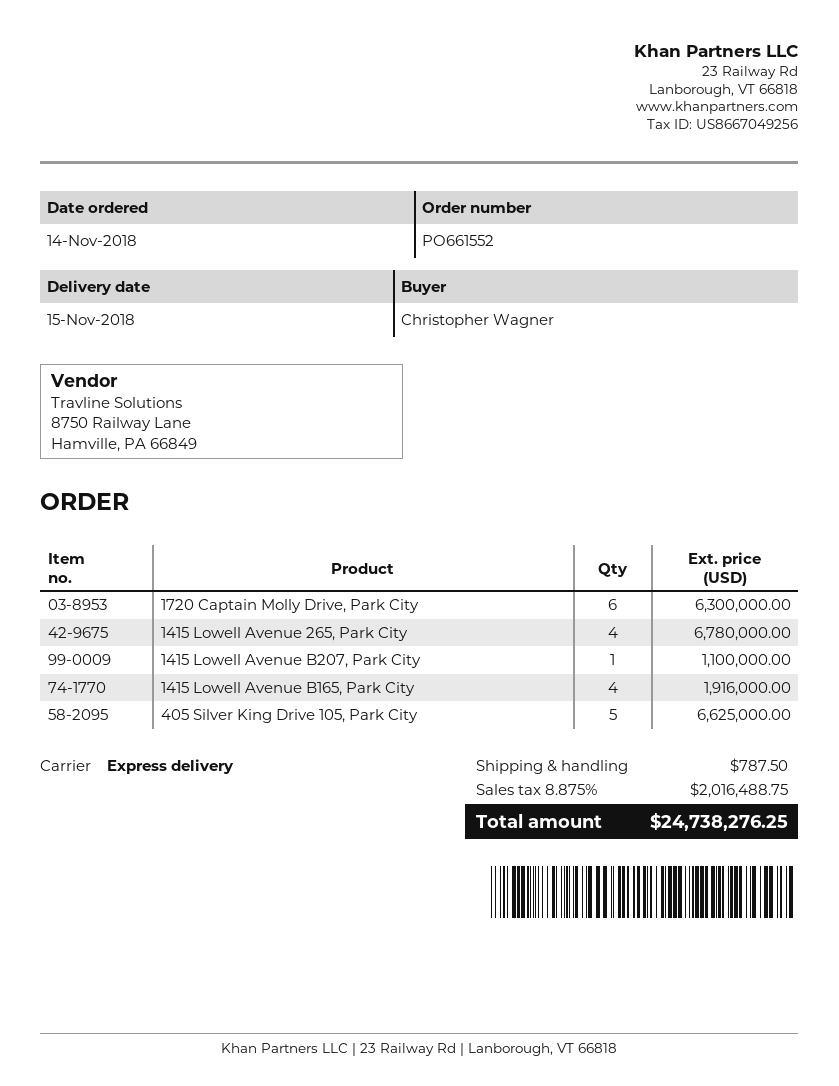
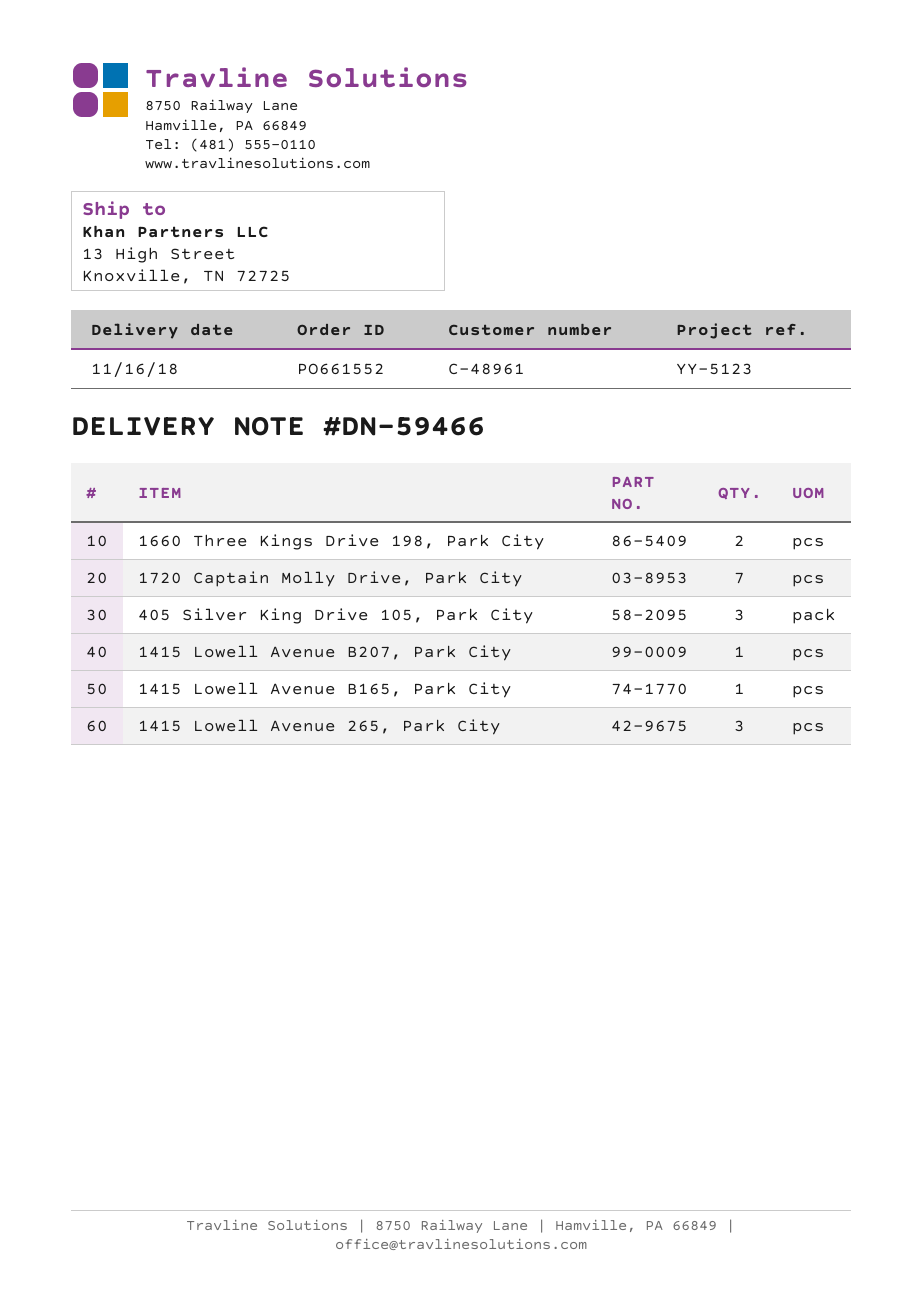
delivery date: 2018-11-15 -> 2018-11-16
1720 Captain Molly Drive, Park City: 6 -> 7
1415 Lowell Avenue 265, Park City: 4 -> 3
1415 Lowell Avenue B165, Park City: 4 -> 1
405 Silver King Drive 105, Park City: 5 -> 3
1660 Three Kings Drive 198, Park City: none -> 2

